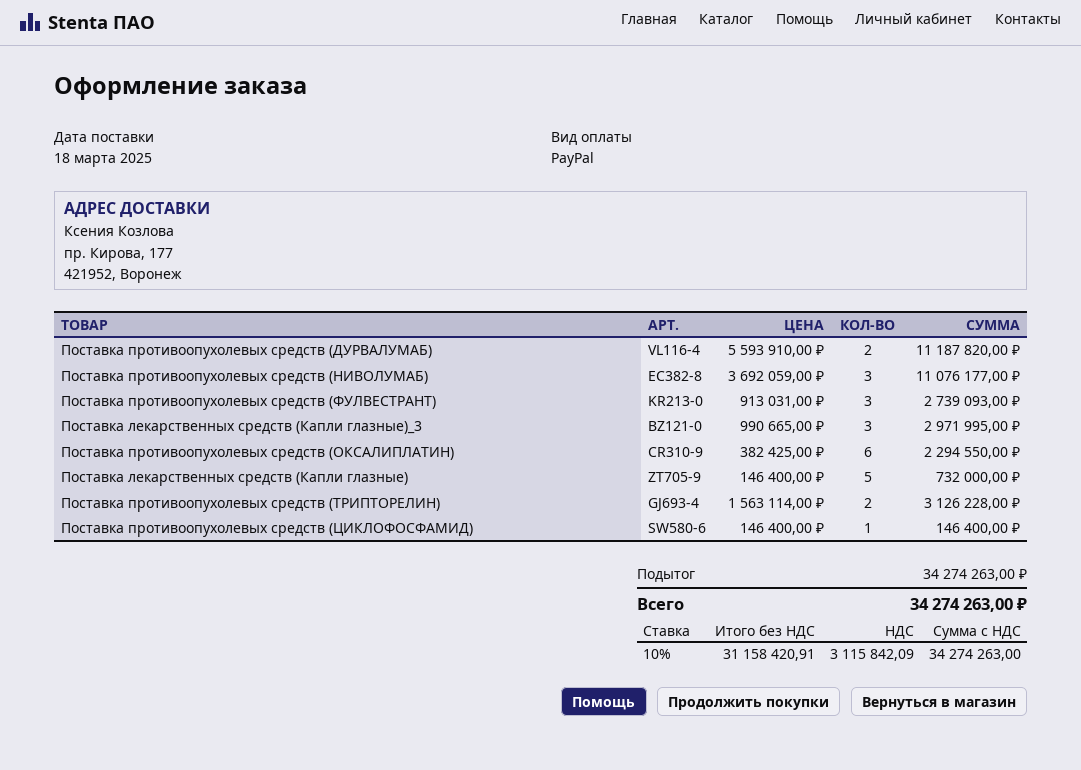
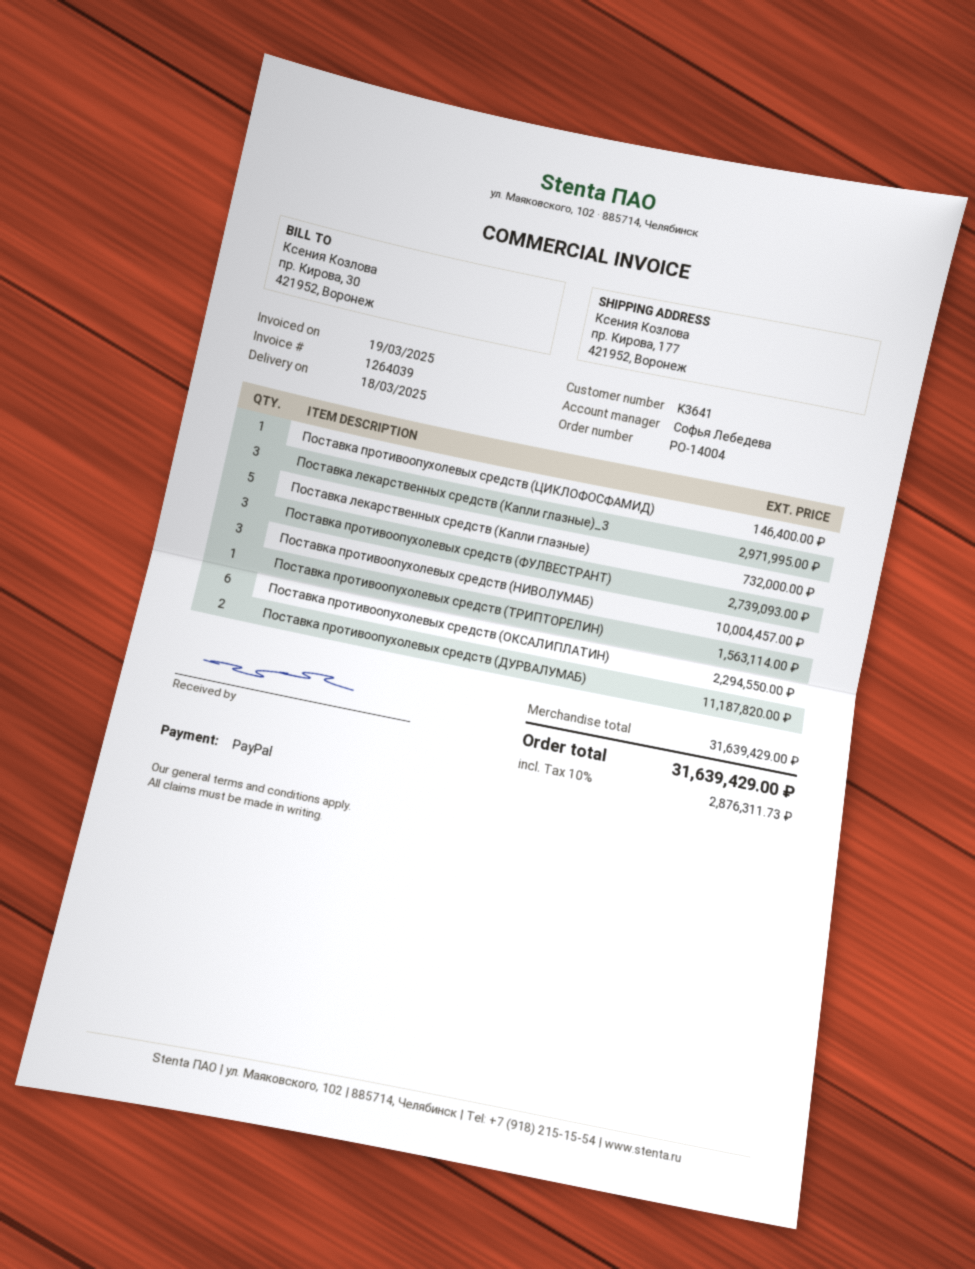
Поставка противоопухолевых средств (НИВОЛУМАБ): 3 for 11076177.00 -> 3 for 10004457.00
Поставка противоопухолевых средств (ТРИПТОРЕЛИН): 2 for 3126228.00 -> 1 for 1563114.00
subtotal: 34274263.00 -> 31639429.00
tax: 10% = 3115842.09 -> 10% = 2876311.73
total: 34274263.00 -> 31639429.00

